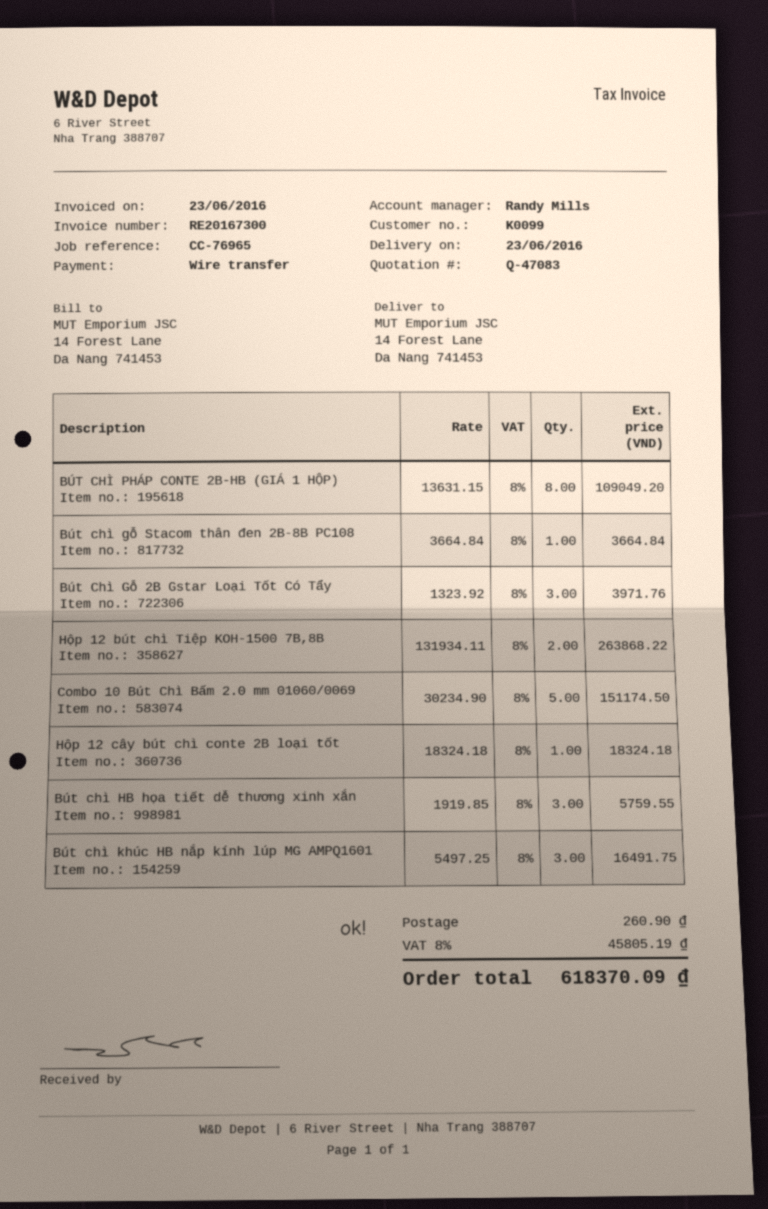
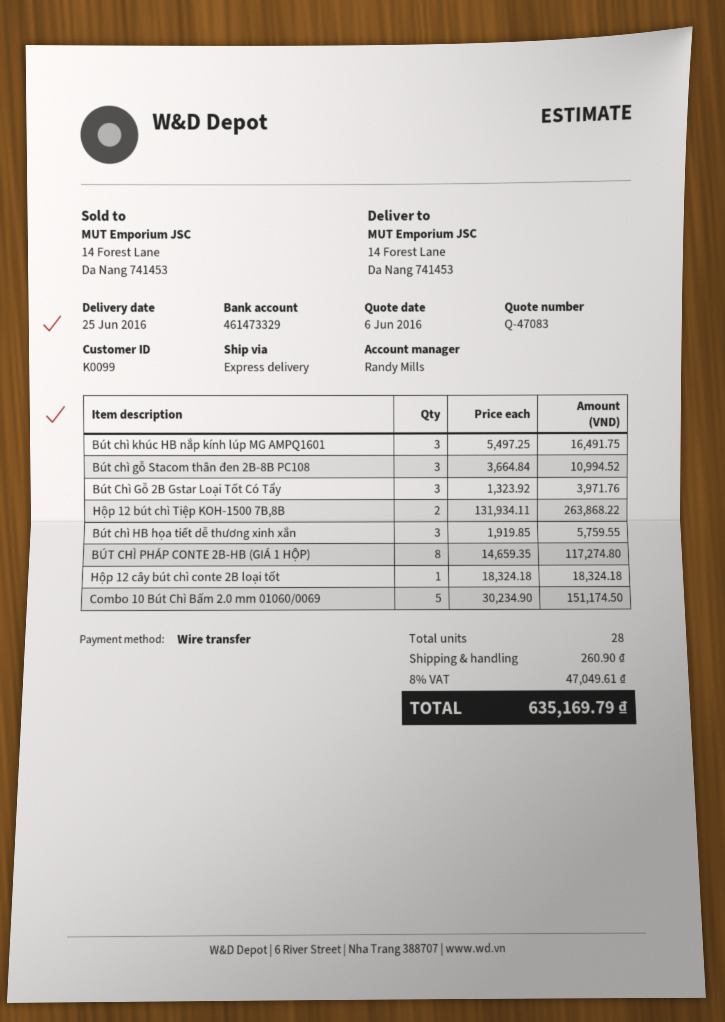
delivery date: 2016-06-23 -> 2016-06-25
BÚT CHÌ PHÁP CONTE 2B-HB (GIÁ 1 HỘP): 8 x 13631.15 = 109049.20 -> 8 x 14659.35 = 117274.80
Bút chì gỗ Stacom thân đen 2B-8B PC108: 1 x 3664.84 = 3664.84 -> 3 x 3664.84 = 10994.52
tax: 8% = 45805.19 -> 8% = 47049.61
total: 618370.09 -> 635169.79

